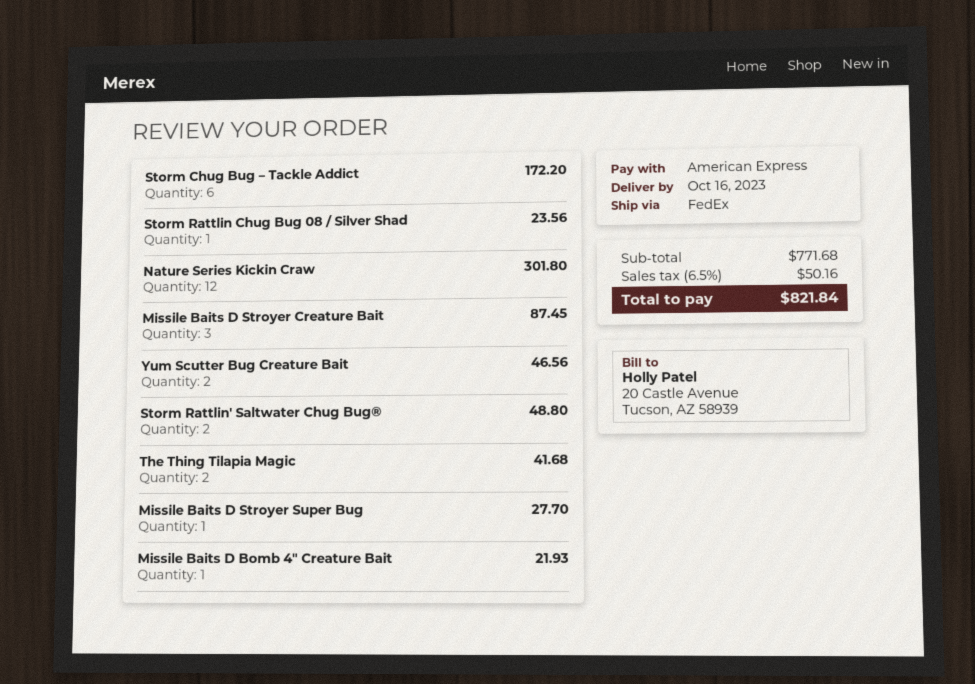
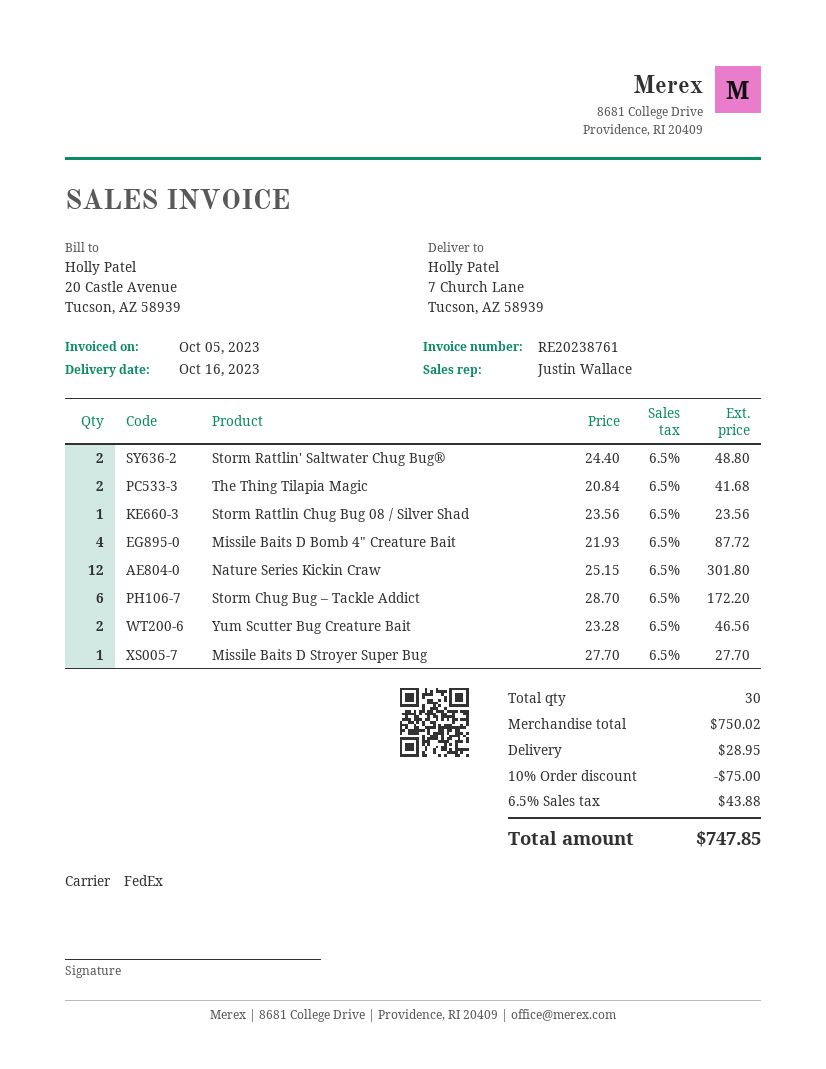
Missile Baits D Stroyer Creature Bait: 3 for 87.45 -> none
Missile Baits D Bomb 4" Creature Bait: 1 for 21.93 -> 4 for 87.72
subtotal: 771.68 -> 750.02
discount: none -> 10% = 75.00
shipping: none -> 28.95
tax: 6.5% = 50.16 -> 6.5% = 43.88
total: 821.84 -> 747.85

